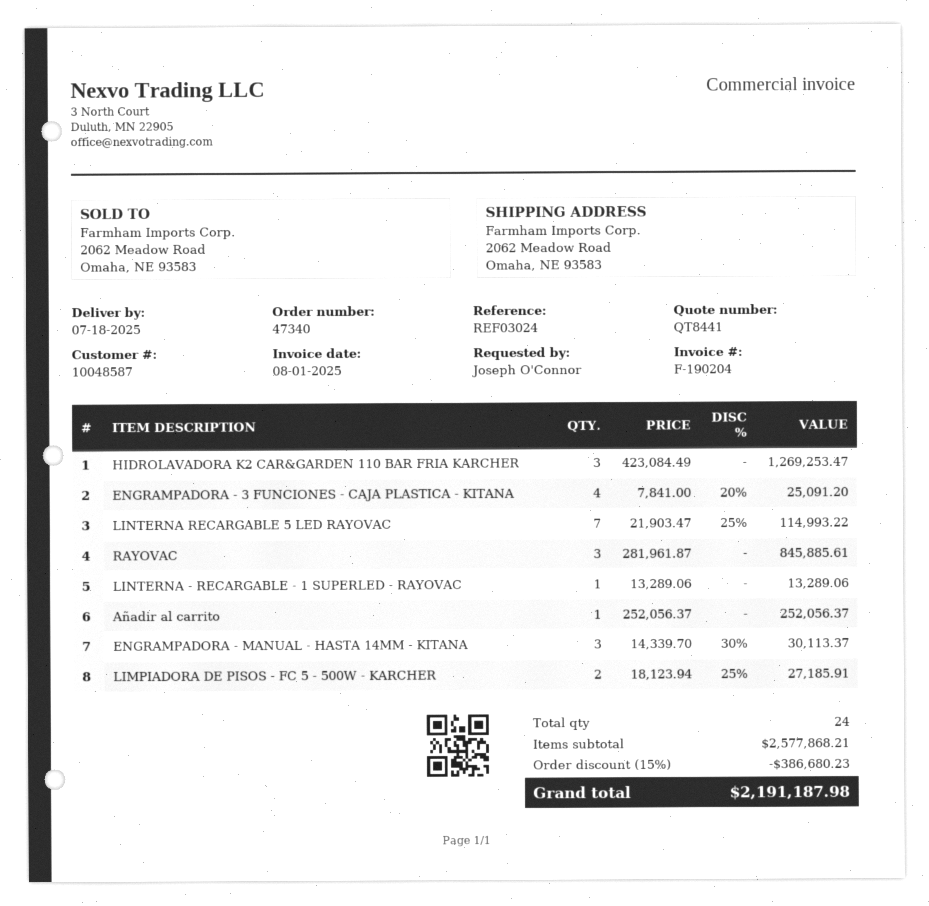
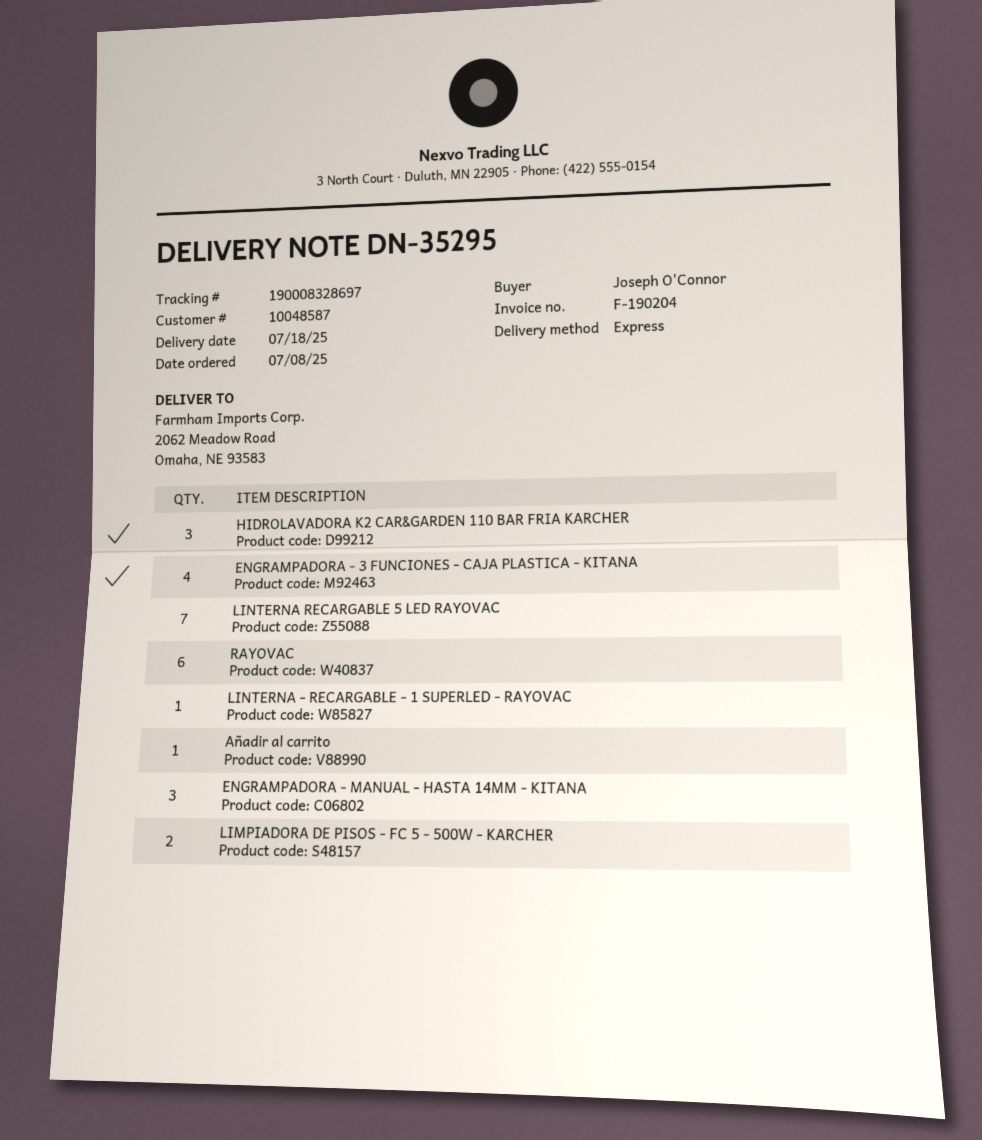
RAYOVAC: 3 -> 6

